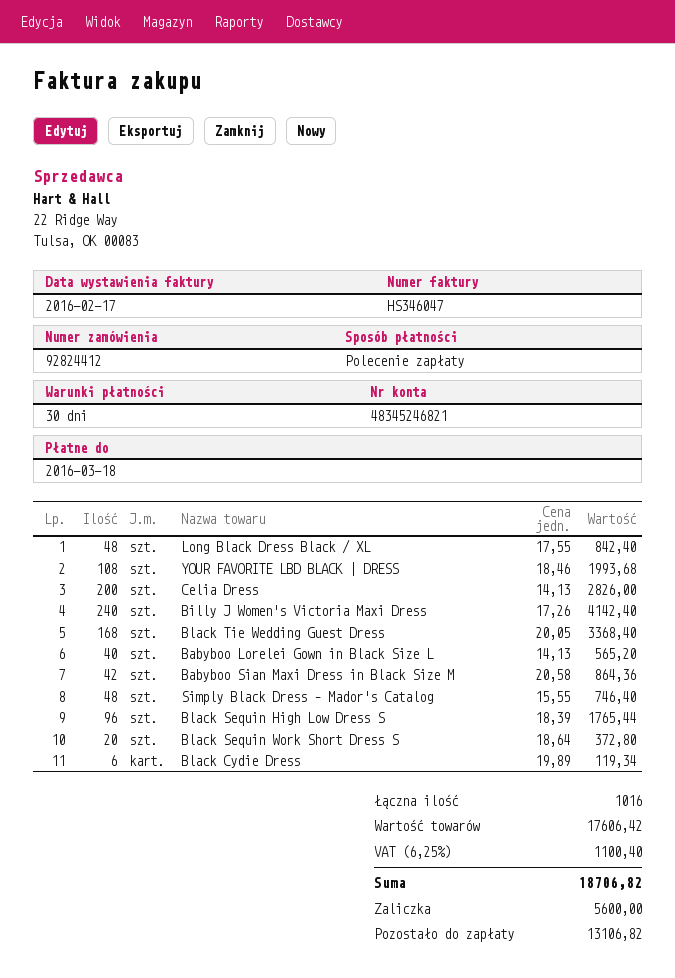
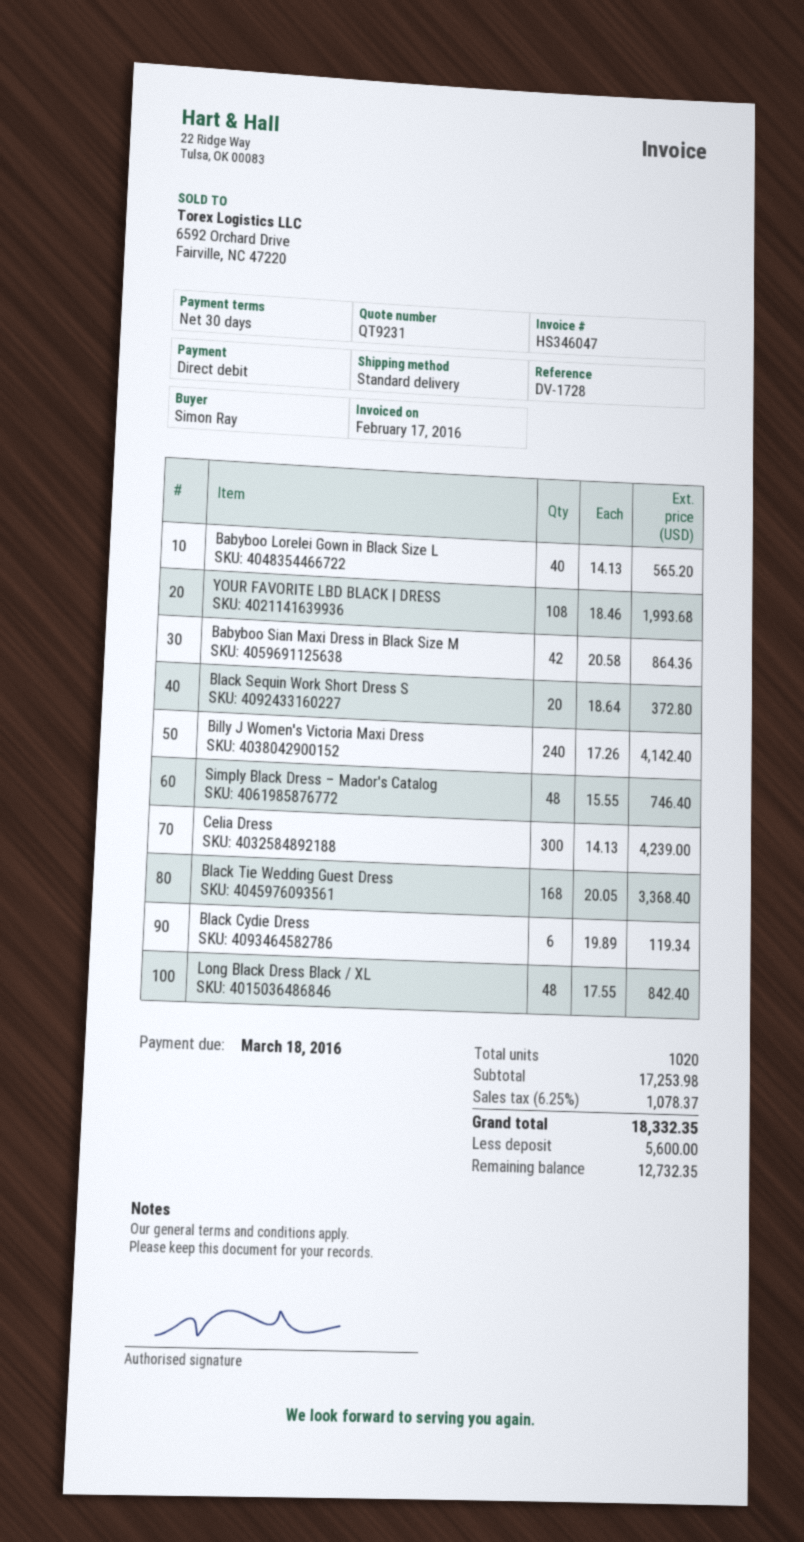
Celia Dress: 200 x 14.13 = 2826.00 -> 300 x 14.13 = 4239.00
Black Sequin High Low Dress S: 96 x 18.39 = 1765.44 -> none
total quantity: 1016 -> 1020
subtotal: 17606.42 -> 17253.98
tax: 6.25% = 1100.40 -> 6.25% = 1078.37
total: 18706.82 -> 18332.35
balance: 13106.82 -> 12732.35

